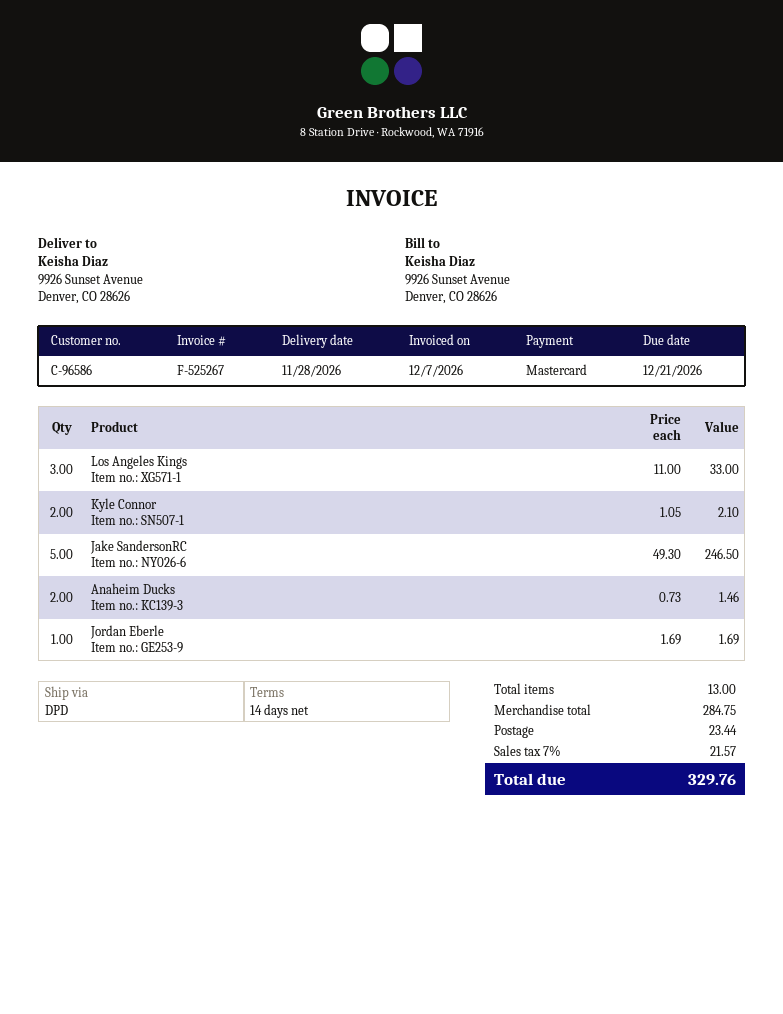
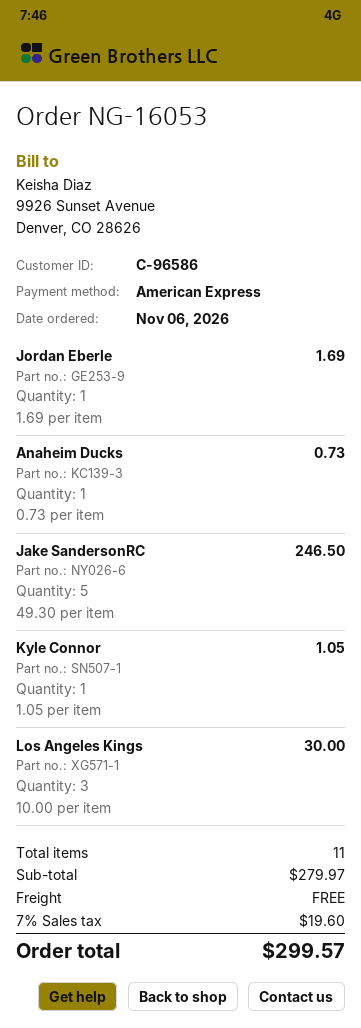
payment method: Mastercard -> American Express
Los Angeles Kings: 3 x 11.00 = 33.00 -> 3 x 10.00 = 30.00
Kyle Connor: 2 x 1.05 = 2.10 -> 1 x 1.05 = 1.05
Anaheim Ducks: 2 x 0.73 = 1.46 -> 1 x 0.73 = 0.73
total quantity: 13 -> 11
subtotal: 284.75 -> 279.97
shipping: 23.44 -> 0.00
tax: 7% = 21.57 -> 7% = 19.60
total: 329.76 -> 299.57

